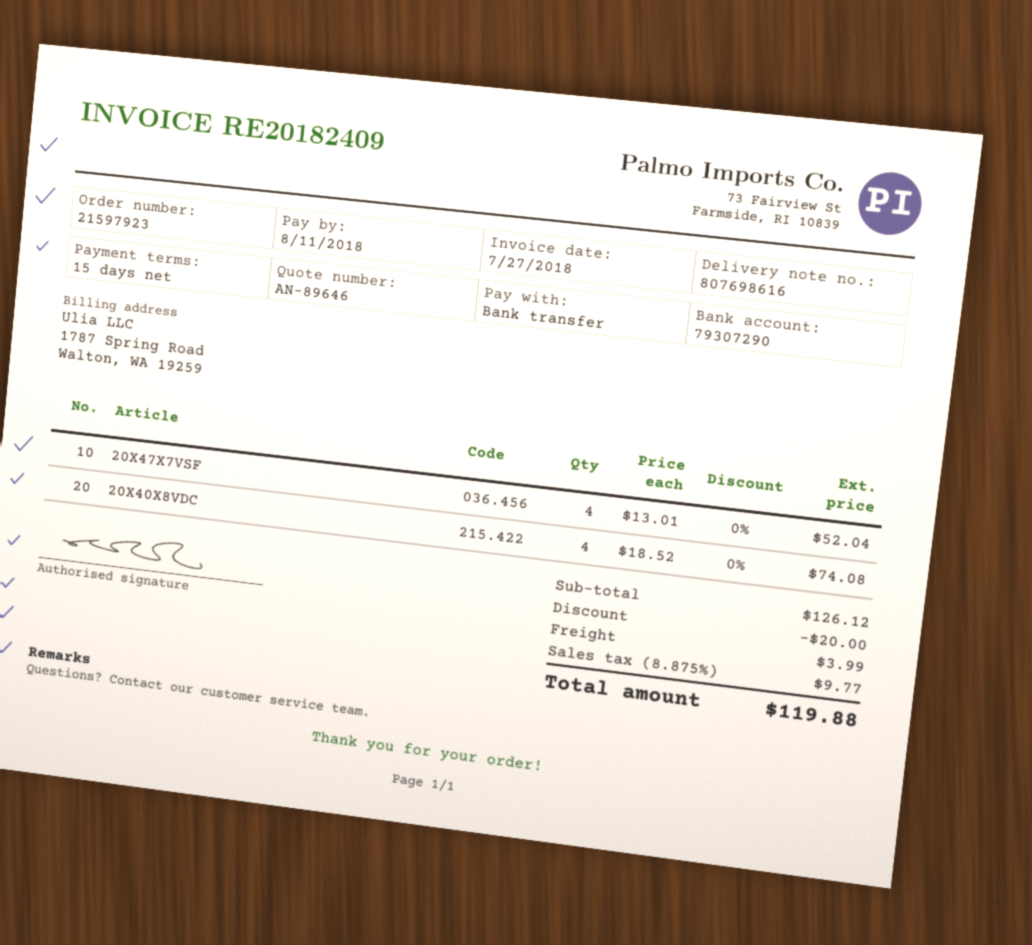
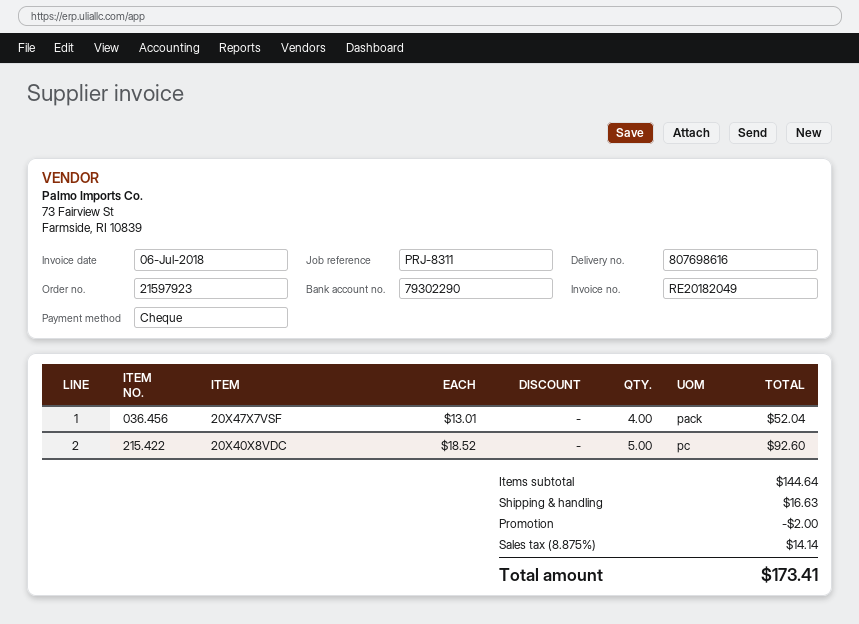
invoice number: RE20182409 -> RE20182049
invoice date: 2018-07-27 -> 2018-07-06
payment method: bank transfer -> cheque
bank account: 79307290 -> 79302290
20X40X8VDC: 4 x 18.52 = 74.08 -> 5 x 18.52 = 92.60
subtotal: 126.12 -> 144.64
discount: 20.00 -> 2.00
shipping: 3.99 -> 16.63
tax: 8.875% = 9.77 -> 8.875% = 14.14
total: 119.88 -> 173.41

